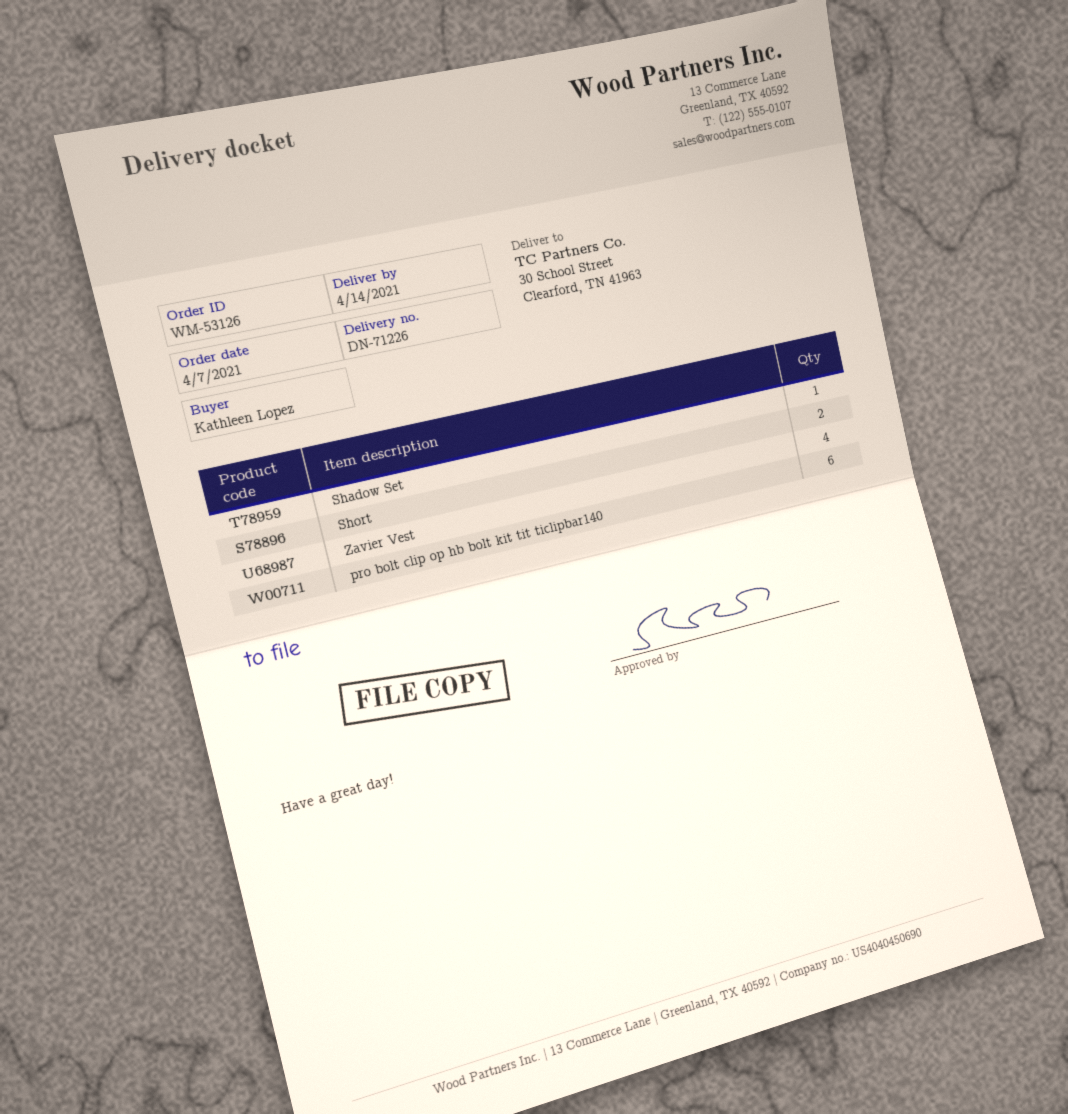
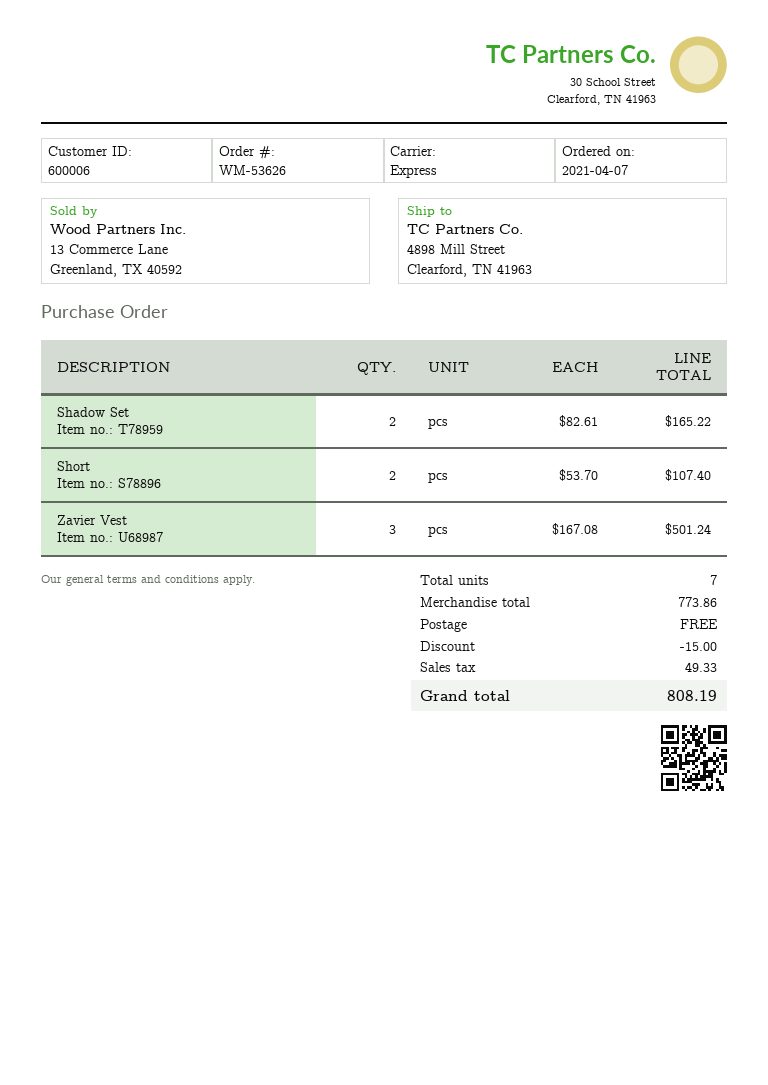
order number: WM-53126 -> WM-53626
ship to: 30 School Street, Clearford, TN 41963 -> 4898 Mill Street, Clearford, TN 41963
Shadow Set: 1 -> 2
Zavier Vest: 4 -> 3
pro bolt clip op hb bolt kit tit ticlipbar140: 6 -> none

